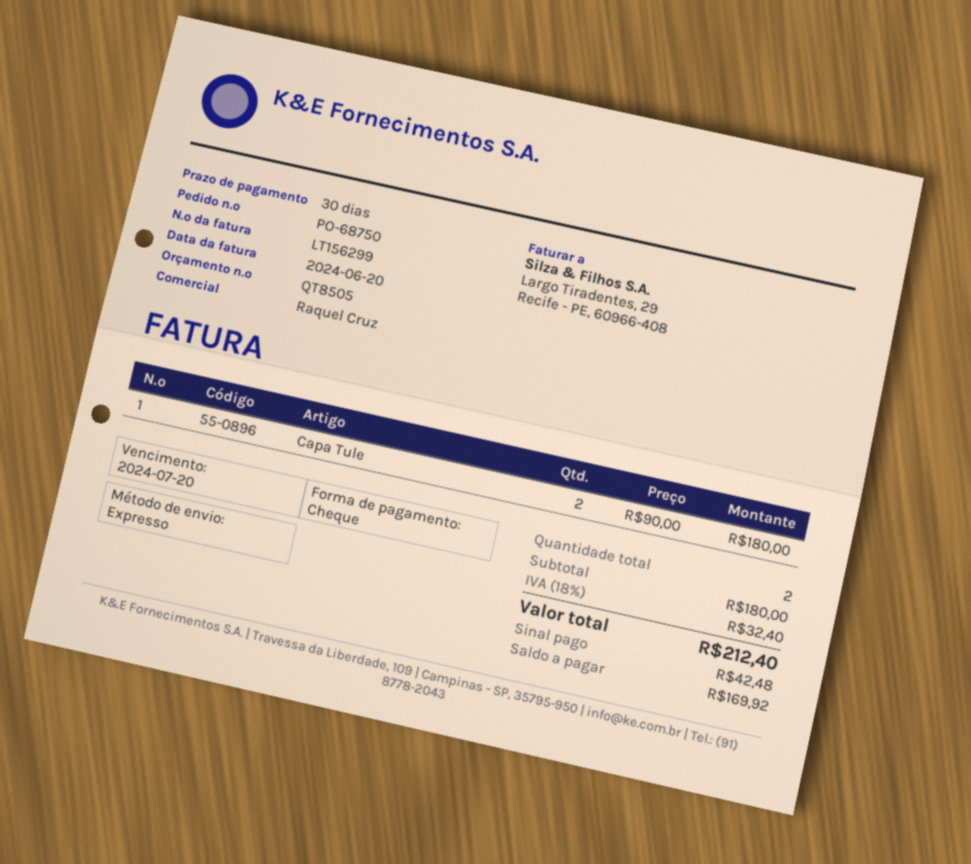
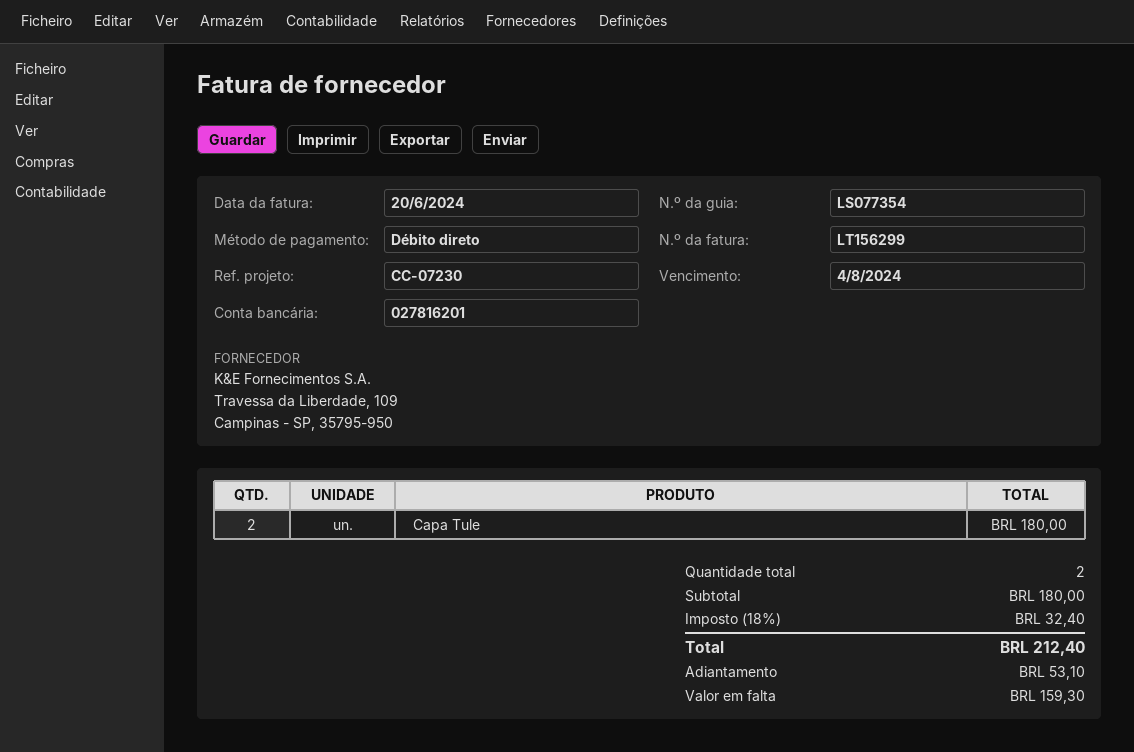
due date: 2024-07-20 -> 2024-08-04
payment method: cheque -> direct debit
deposit: 42.48 -> 53.10
balance: 169.92 -> 159.30

